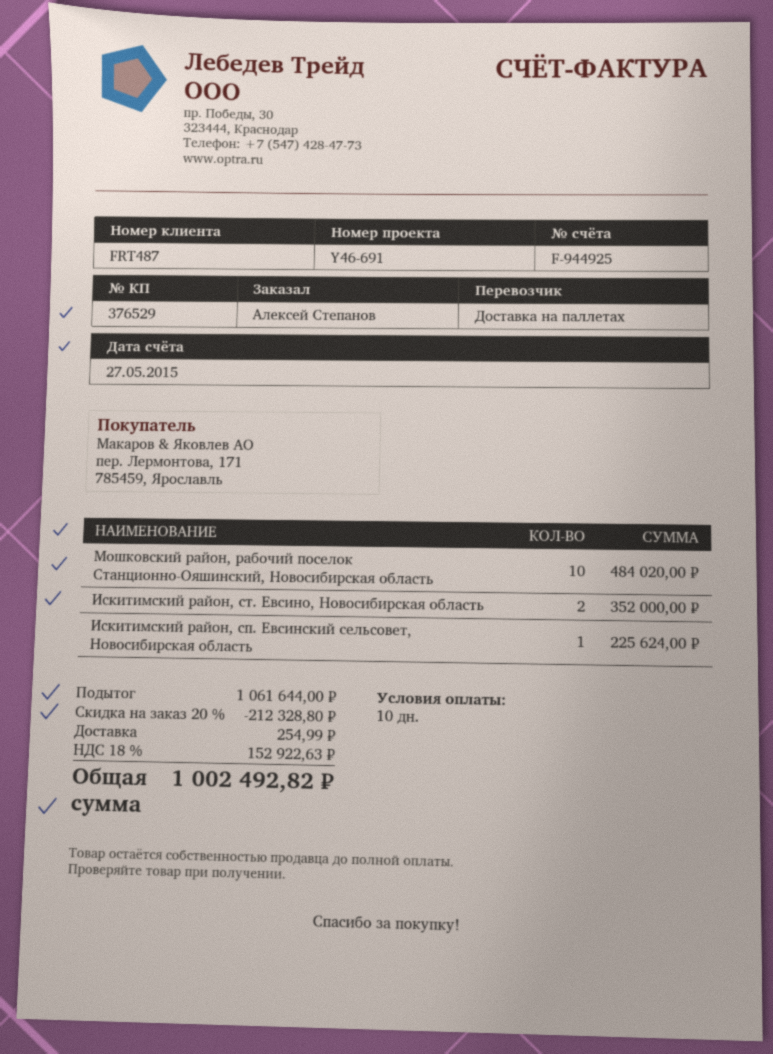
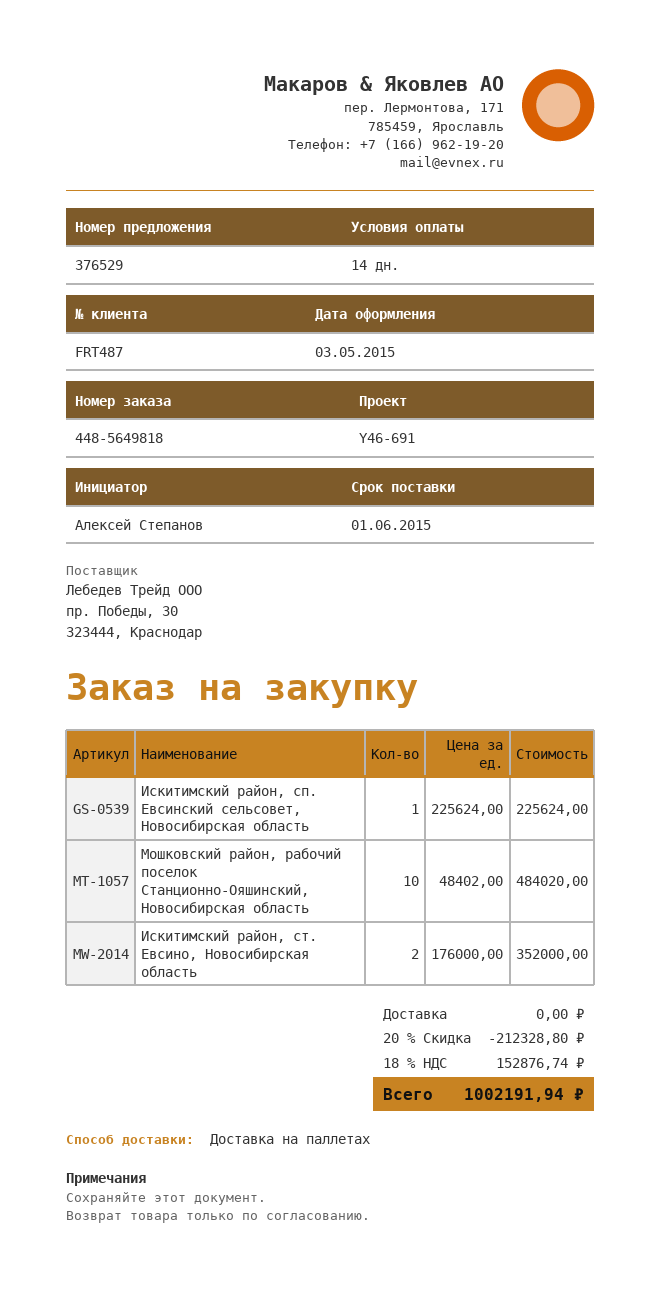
payment terms: 10 days -> 14 days
shipping: 254.99 -> 0.00
tax: 18% = 152922.63 -> 18% = 152876.74
total: 1002492.82 -> 1002191.94

